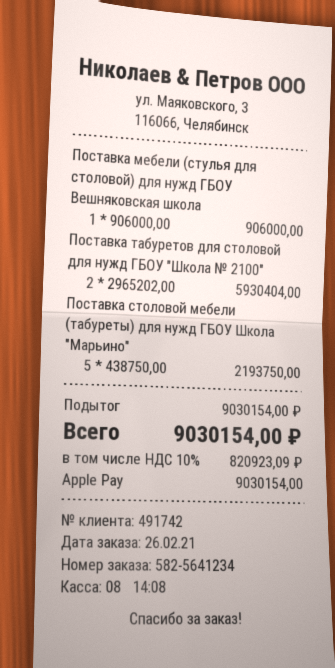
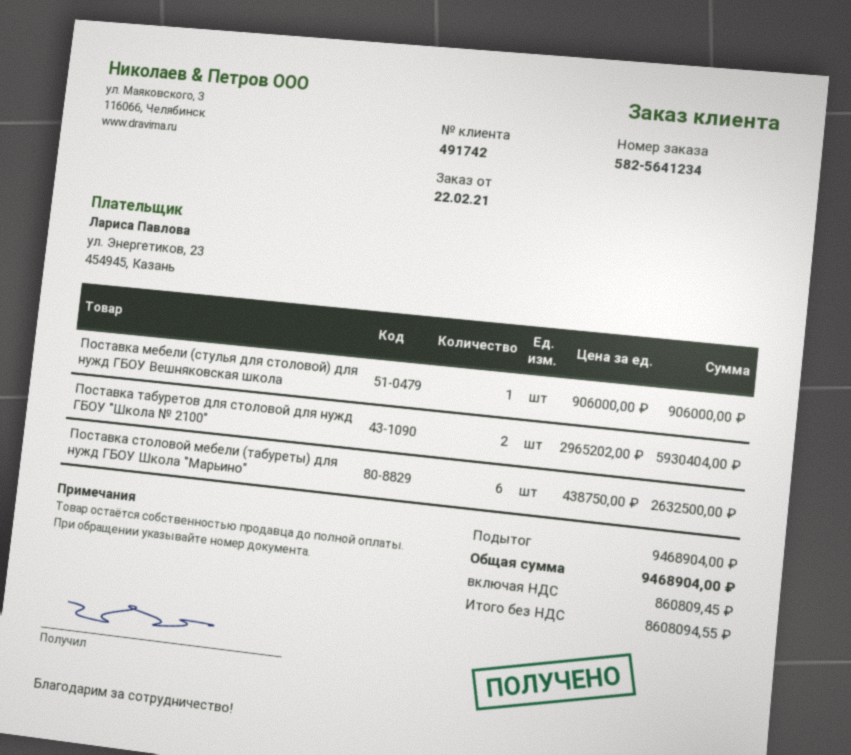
order date: 2021-02-26 -> 2021-02-22
Поставка столовой мебели (табуреты) для нужд ГБОУ Школа "Марьино": 5 x 438750.00 = 2193750.00 -> 6 x 438750.00 = 2632500.00
subtotal: 9030154.00 -> 9468904.00
tax: 820923.09 -> 860809.45
total: 9030154.00 -> 9468904.00

